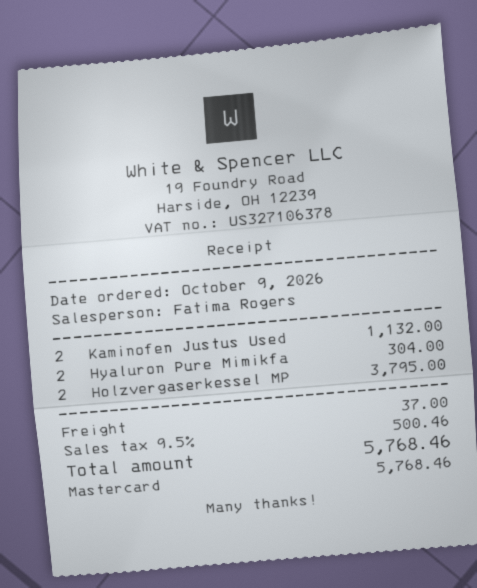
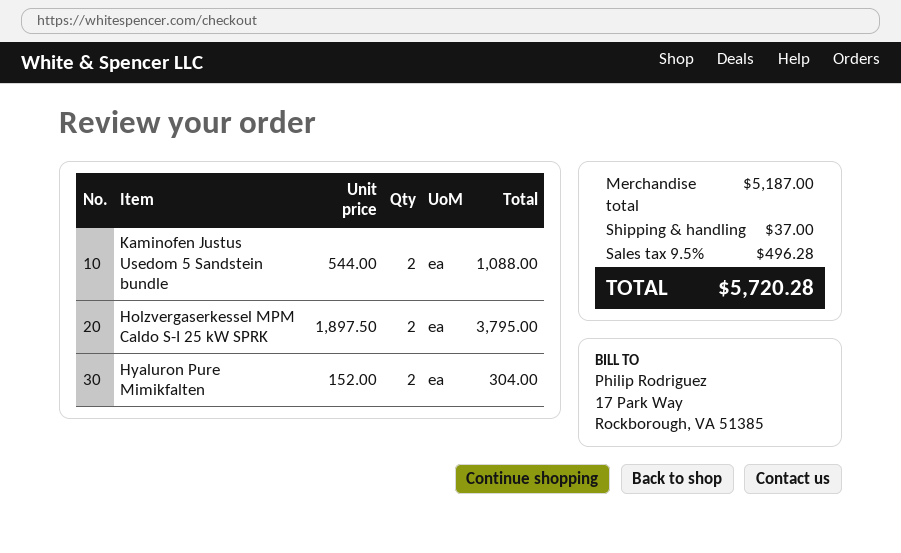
Kaminofen Justus Used: 2 for 1132.00 -> 2 for 1088.00
tax: 9.5% = 500.46 -> 9.5% = 496.28
total: 5768.46 -> 5720.28

